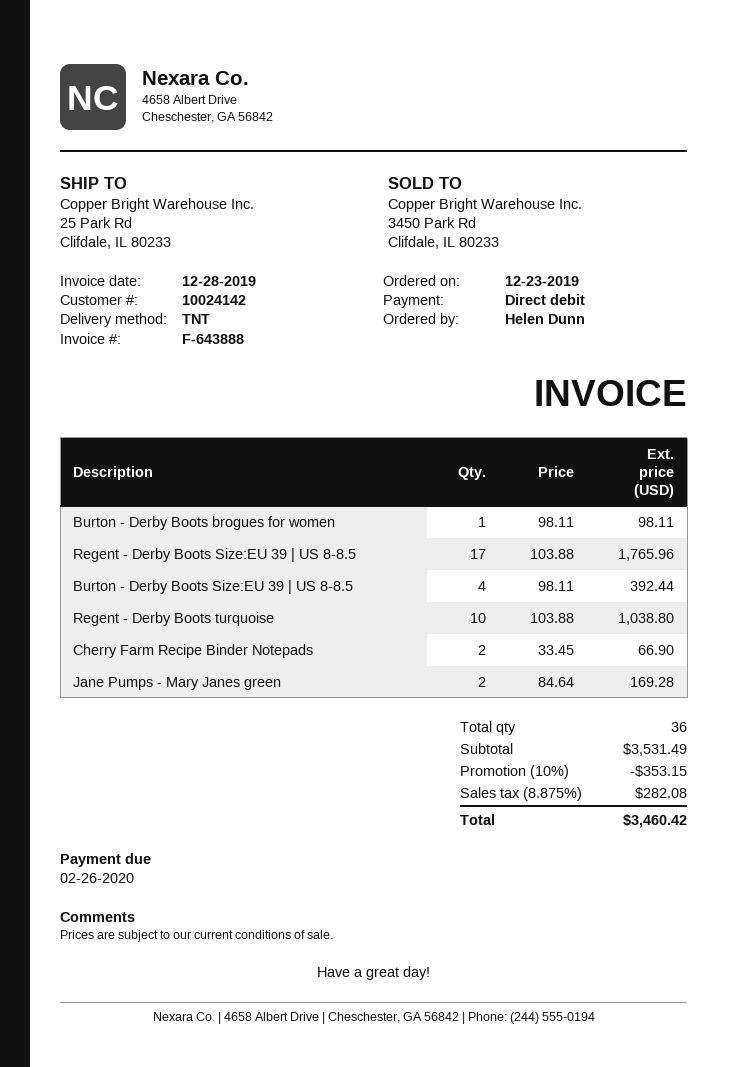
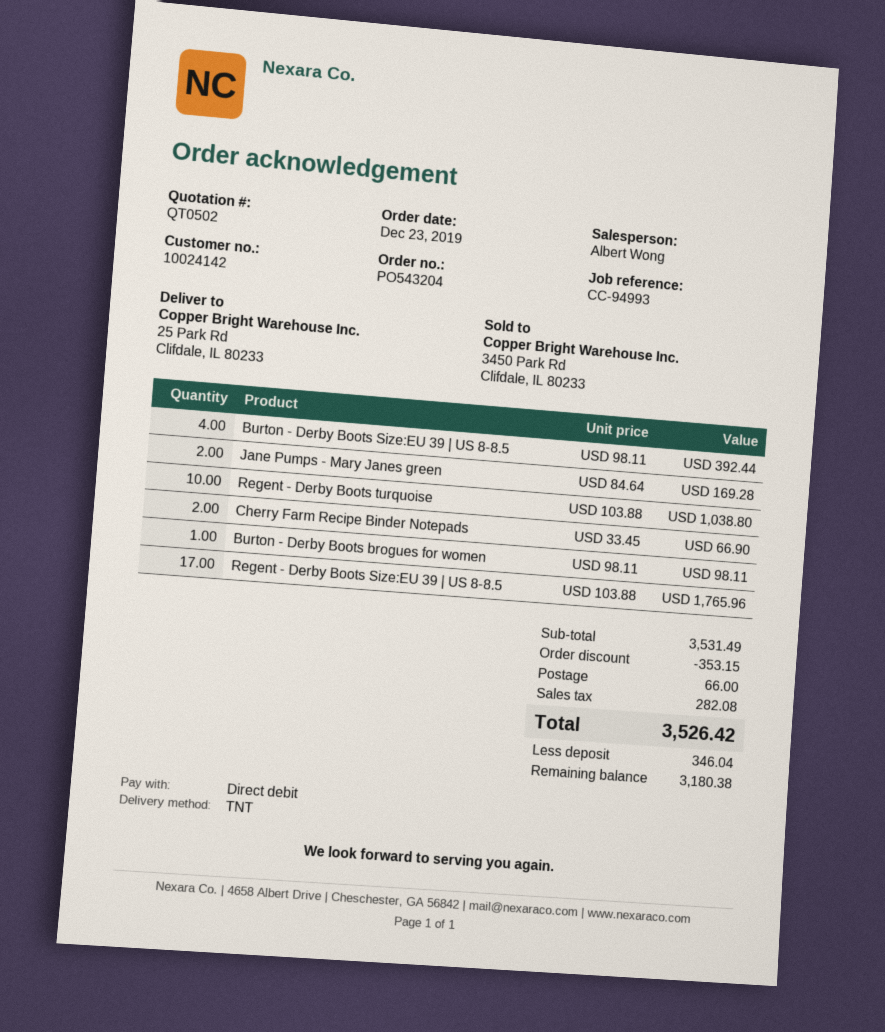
shipping: none -> 66.00
total: 3460.42 -> 3526.42

